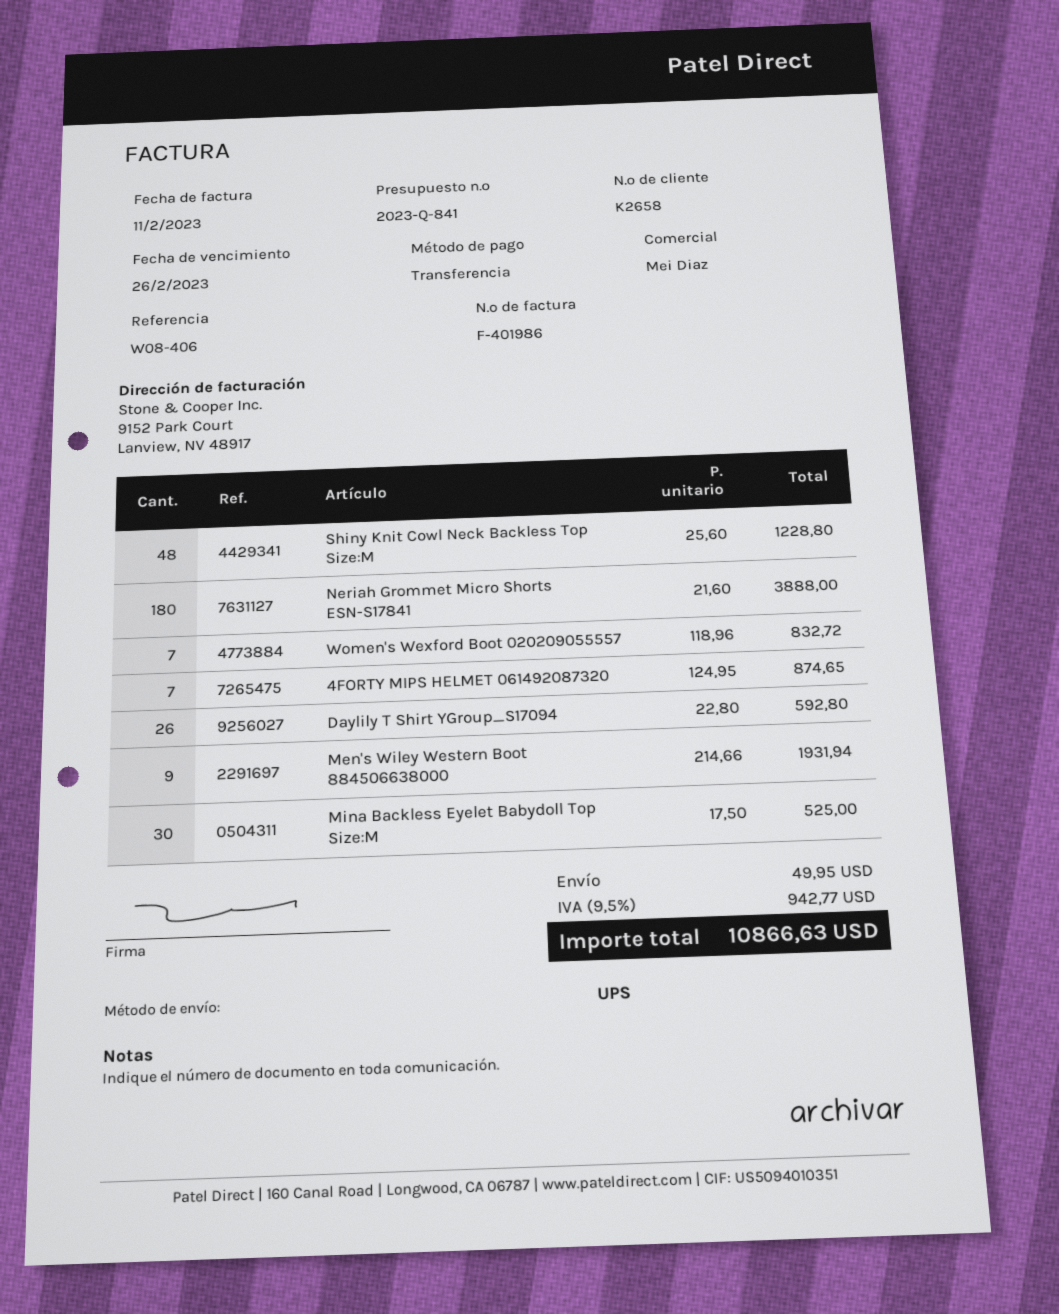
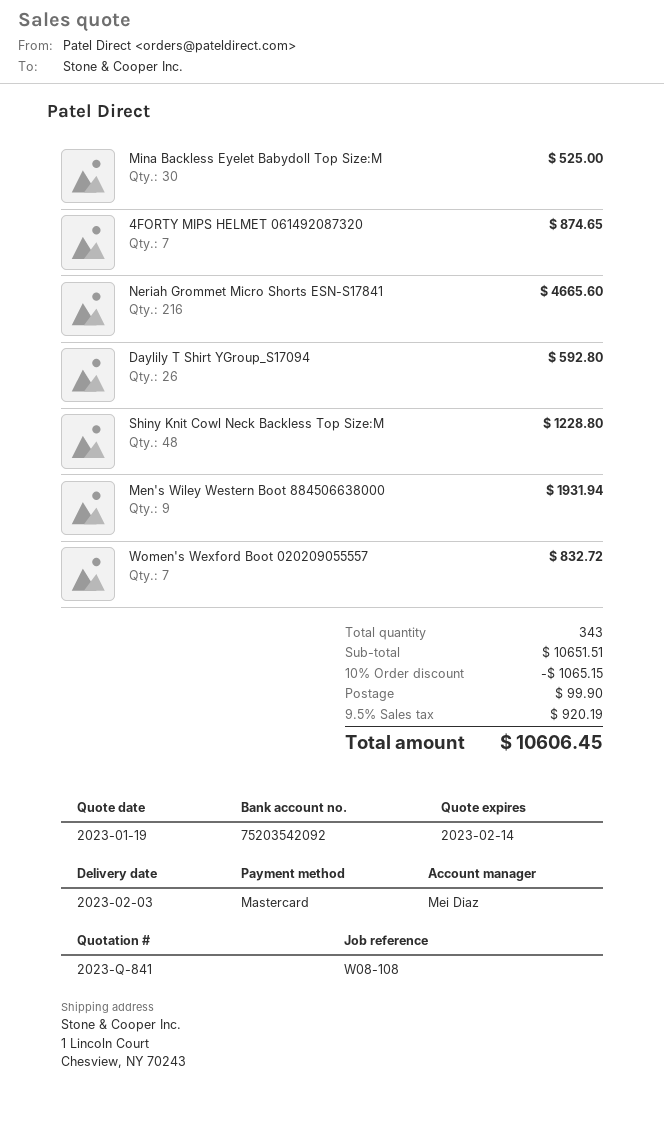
reference: W08-406 -> W08-108
payment method: bank transfer -> Mastercard
Neriah Grommet Micro Shorts ESN-S17841: 180 for 3888.00 -> 216 for 4665.60
discount: none -> 10% = 1065.15
shipping: 49.95 -> 99.90
tax: 9.5% = 942.77 -> 9.5% = 920.19
total: 10866.63 -> 10606.45

